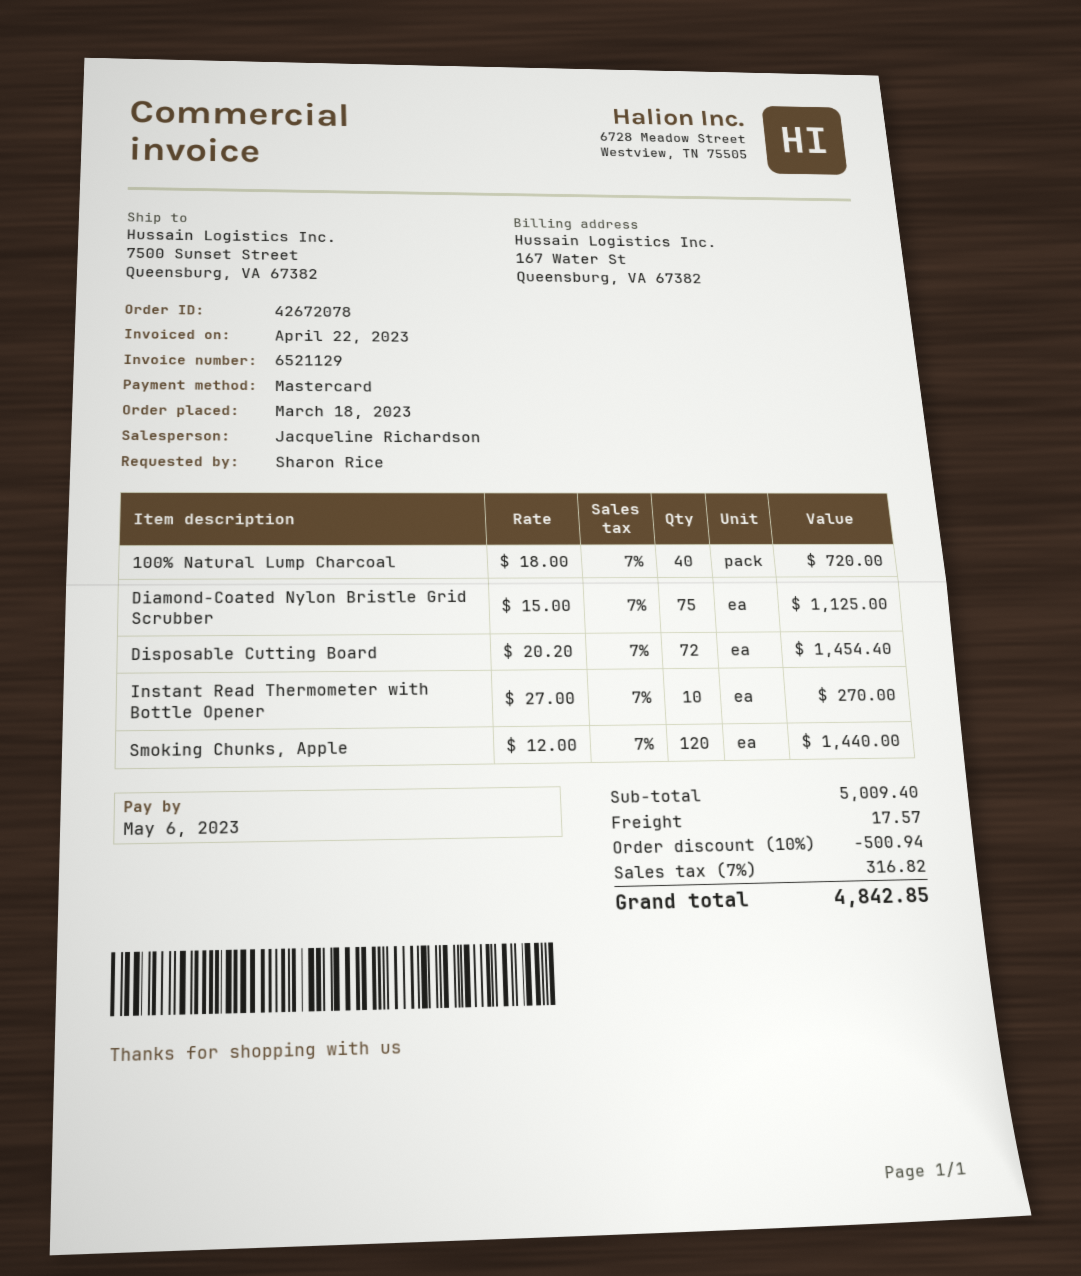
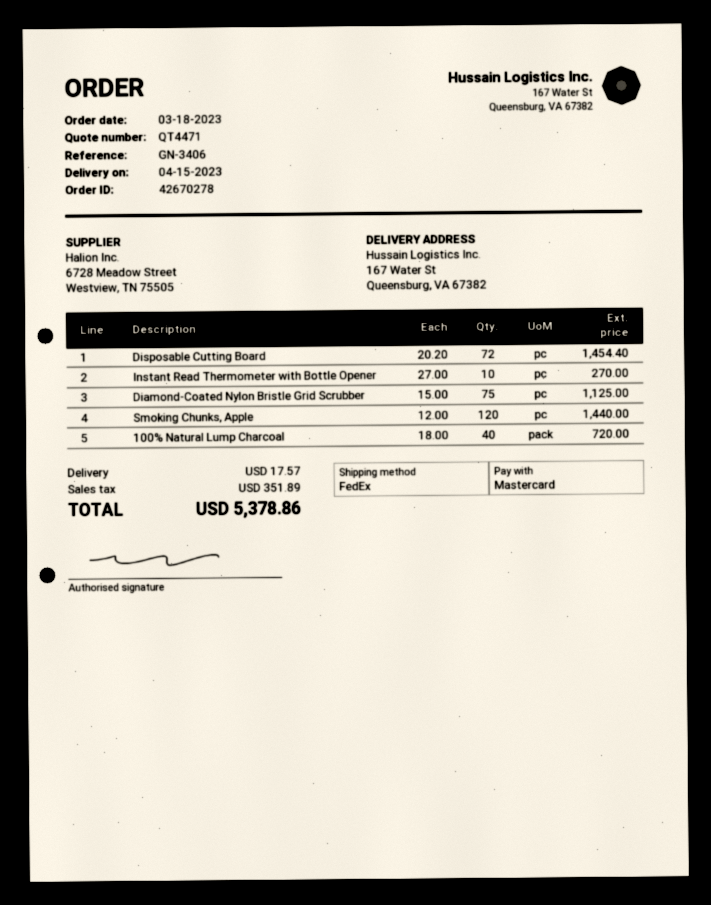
order number: 42672078 -> 42670278
ship to: 7500 Sunset Street, Queensburg, VA 67382 -> 167 Water St, Queensburg, VA 67382
discount: 10% = 500.94 -> none
tax: 316.82 -> 351.89
total: 4842.85 -> 5378.86

